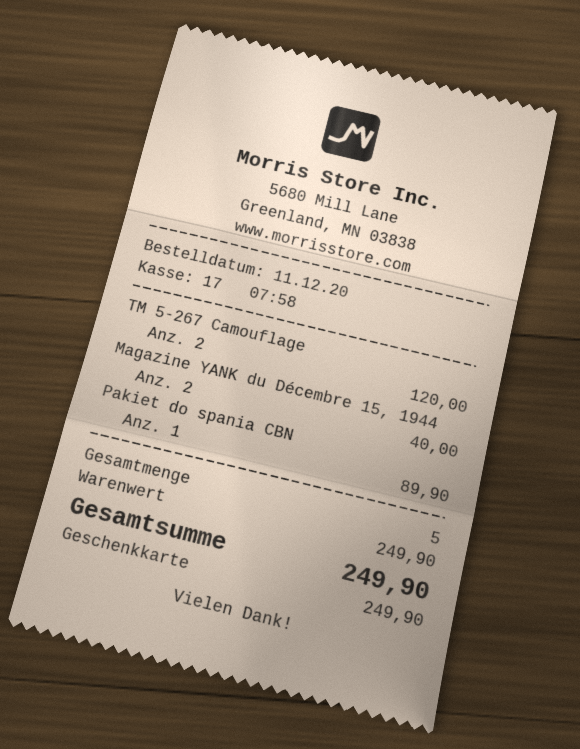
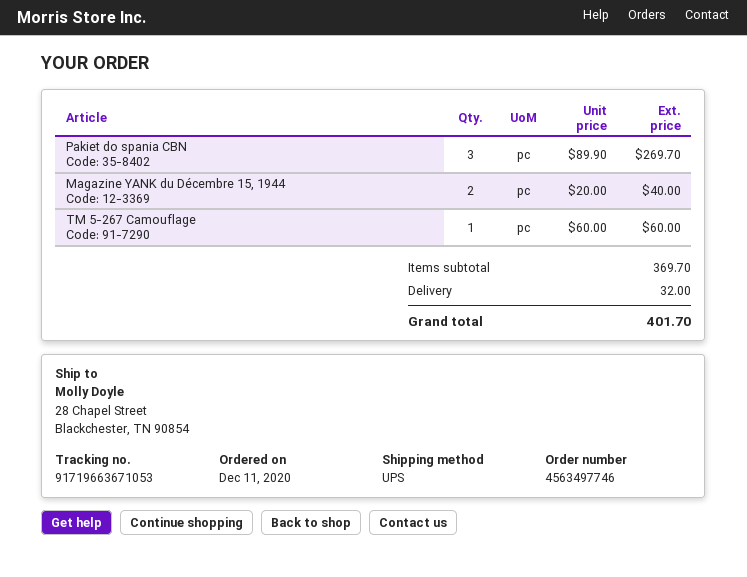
TM 5-267 Camouflage: 2 for 120.00 -> 1 for 60.00
Pakiet do spania CBN: 1 for 89.90 -> 3 for 269.70
subtotal: 249.90 -> 369.70
shipping: none -> 32.00
total: 249.90 -> 401.70

